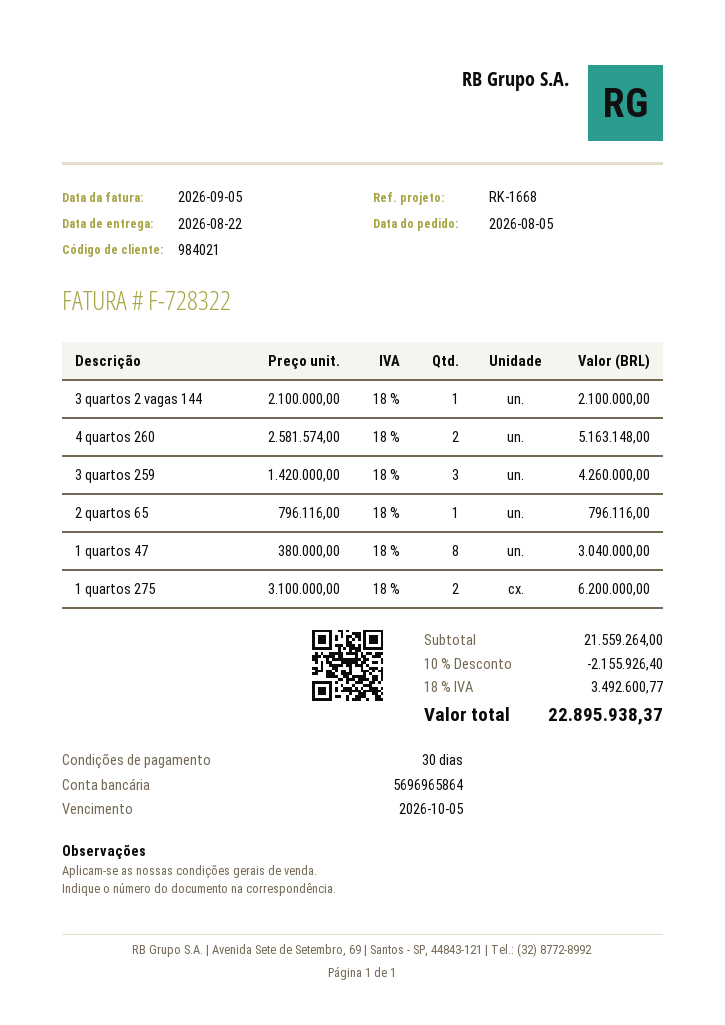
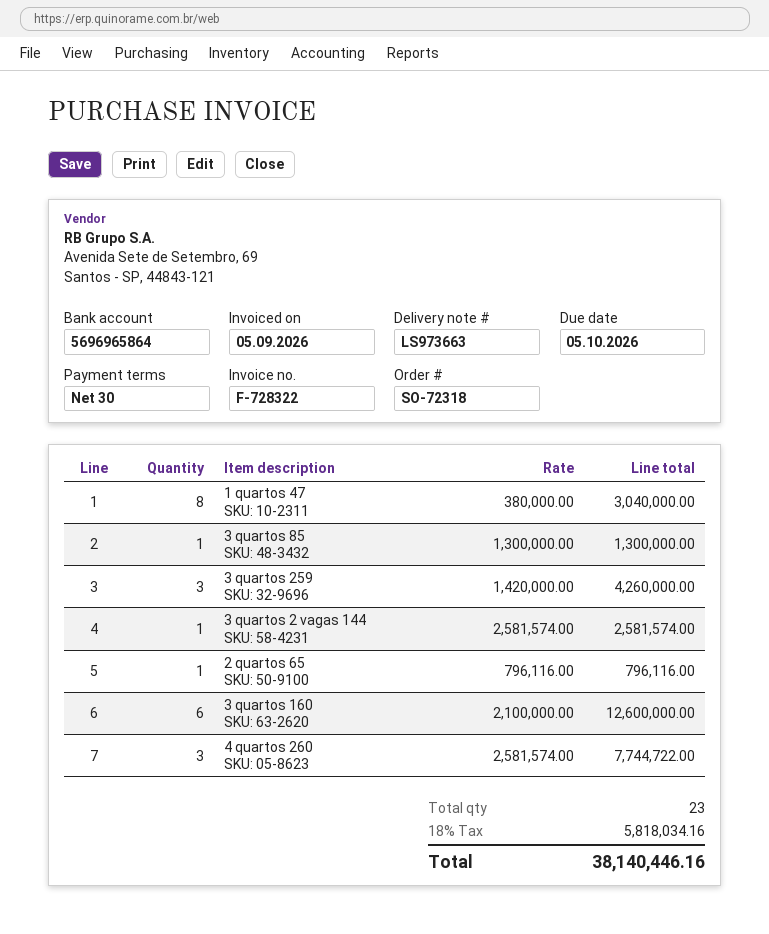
3 quartos 2 vagas 144: 1 x 2100000.00 = 2100000.00 -> 1 x 2581574.00 = 2581574.00
4 quartos 260: 2 x 2581574.00 = 5163148.00 -> 3 x 2581574.00 = 7744722.00
1 quartos 275: 2 x 3100000.00 = 6200000.00 -> none
3 quartos 85: none -> 1 x 1300000.00 = 1300000.00
3 quartos 160: none -> 6 x 2100000.00 = 12600000.00
discount: 10% = 2155926.40 -> none
tax: 18% = 3492600.77 -> 18% = 5818034.16
total: 22895938.37 -> 38140446.16

